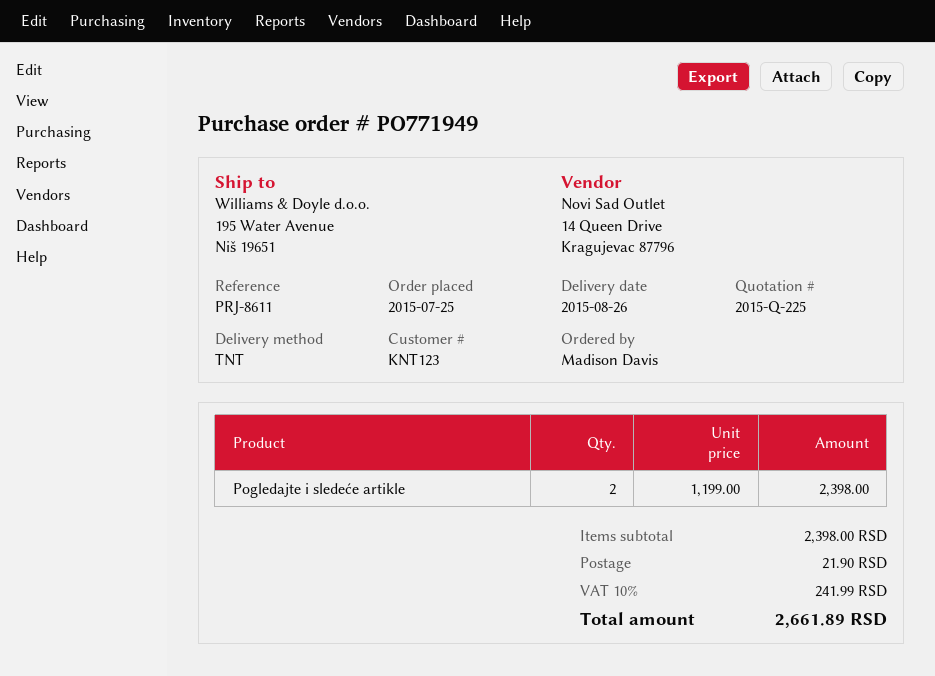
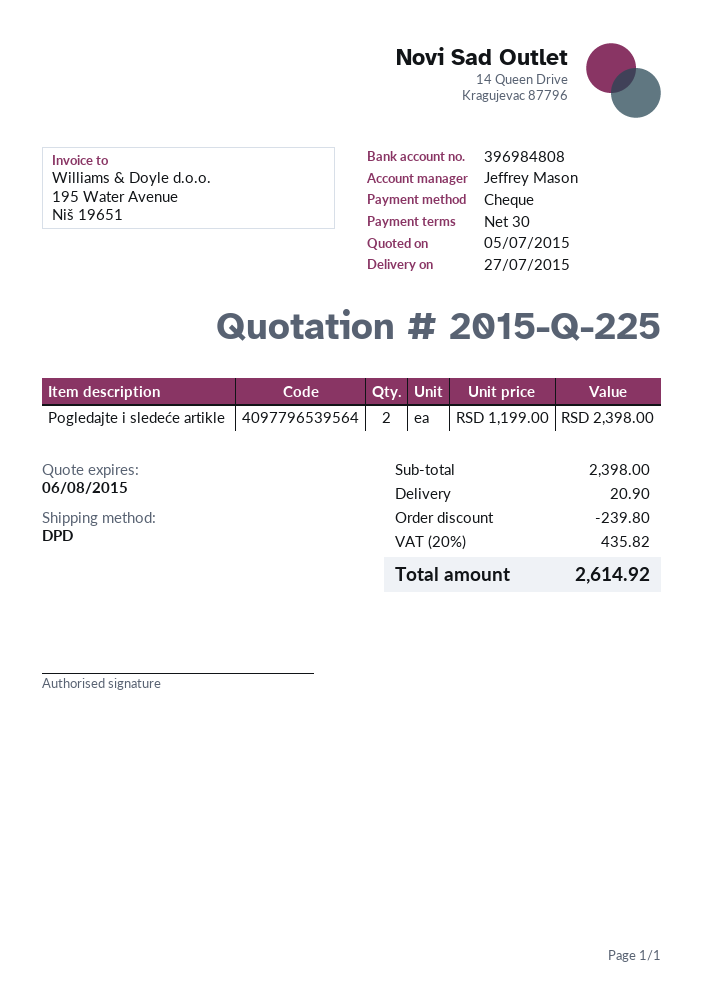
delivery date: 2015-08-26 -> 2015-07-27
shipping method: TNT -> DPD
discount: none -> 239.80
shipping: 21.90 -> 20.90
tax: 10% = 241.99 -> 20% = 435.82
total: 2661.89 -> 2614.92

